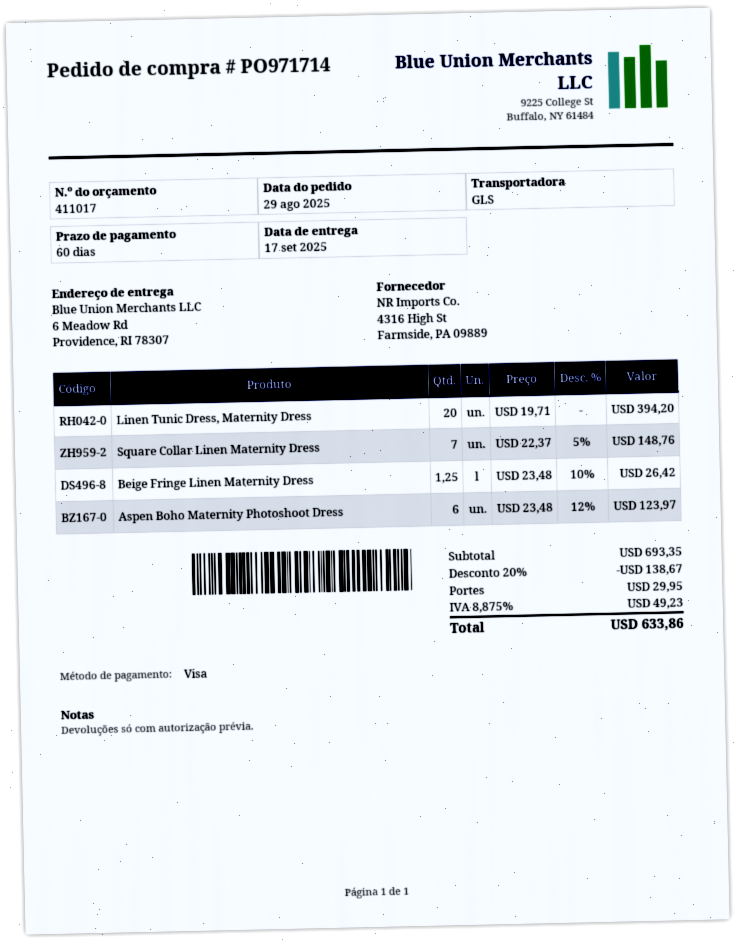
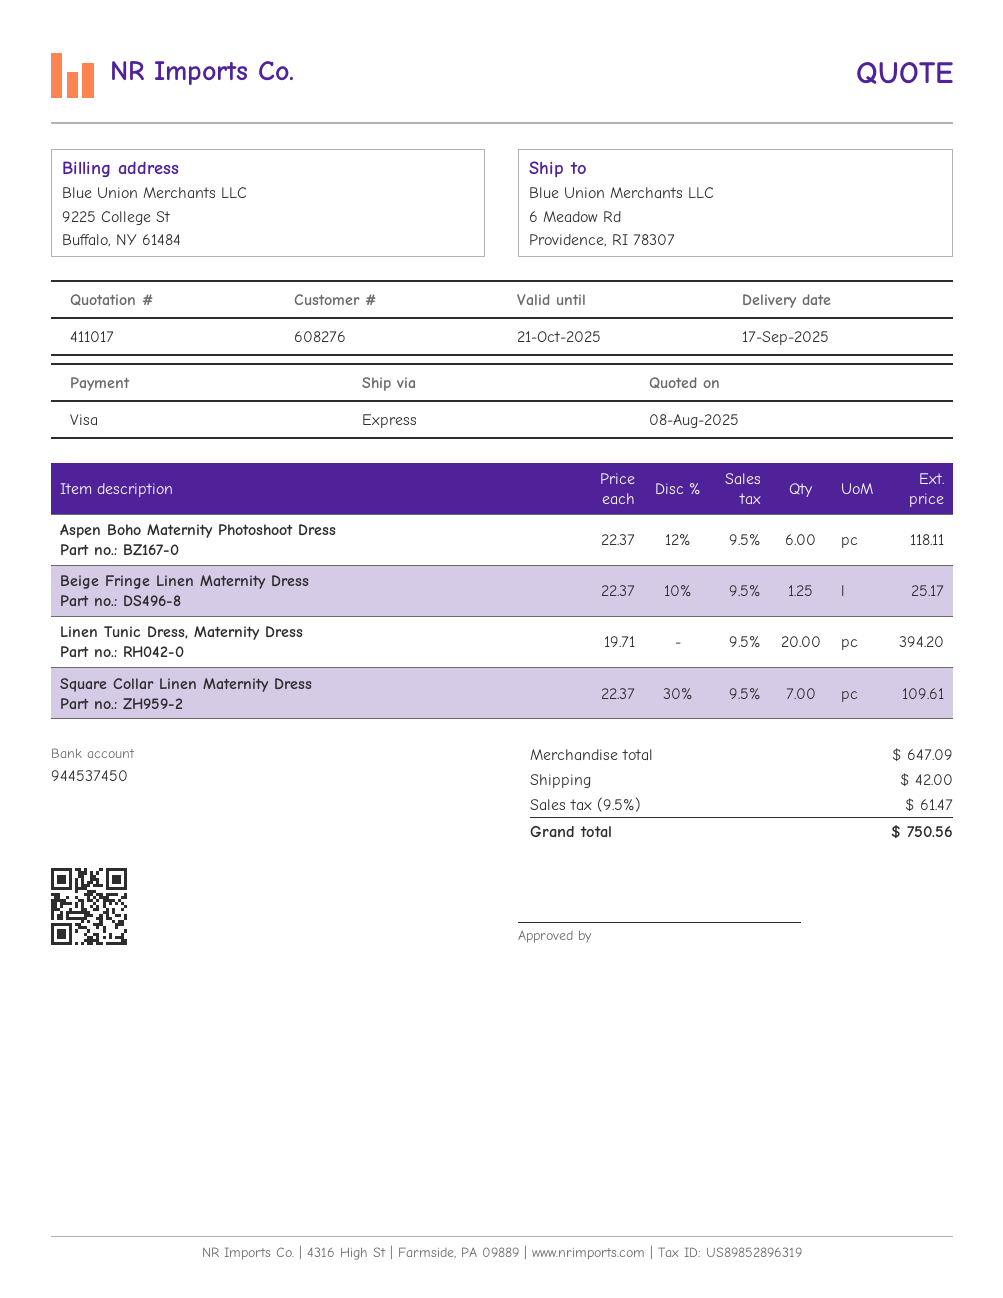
shipping method: GLS -> express
Square Collar Linen Maternity Dress: 7 x 22.37 - 5% = 148.76 -> 7 x 22.37 - 30% = 109.61
Beige Fringe Linen Maternity Dress: 1.25 x 23.48 - 10% = 26.42 -> 1.25 x 22.37 - 10% = 25.17
Aspen Boho Maternity Photoshoot Dress: 6 x 23.48 - 12% = 123.97 -> 6 x 22.37 - 12% = 118.11
subtotal: 693.35 -> 647.09
discount: 20% = 138.67 -> none
shipping: 29.95 -> 42.00
tax: 8.875% = 49.23 -> 9.5% = 61.47
total: 633.86 -> 750.56

